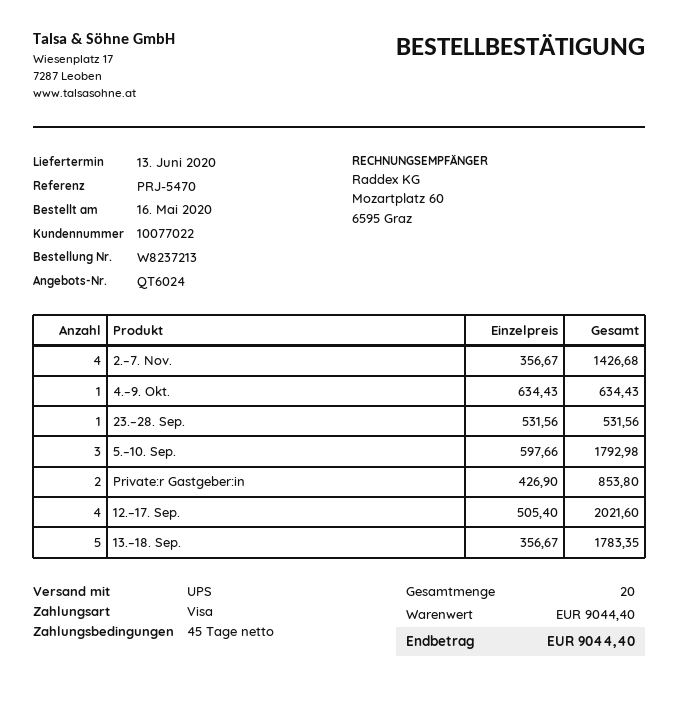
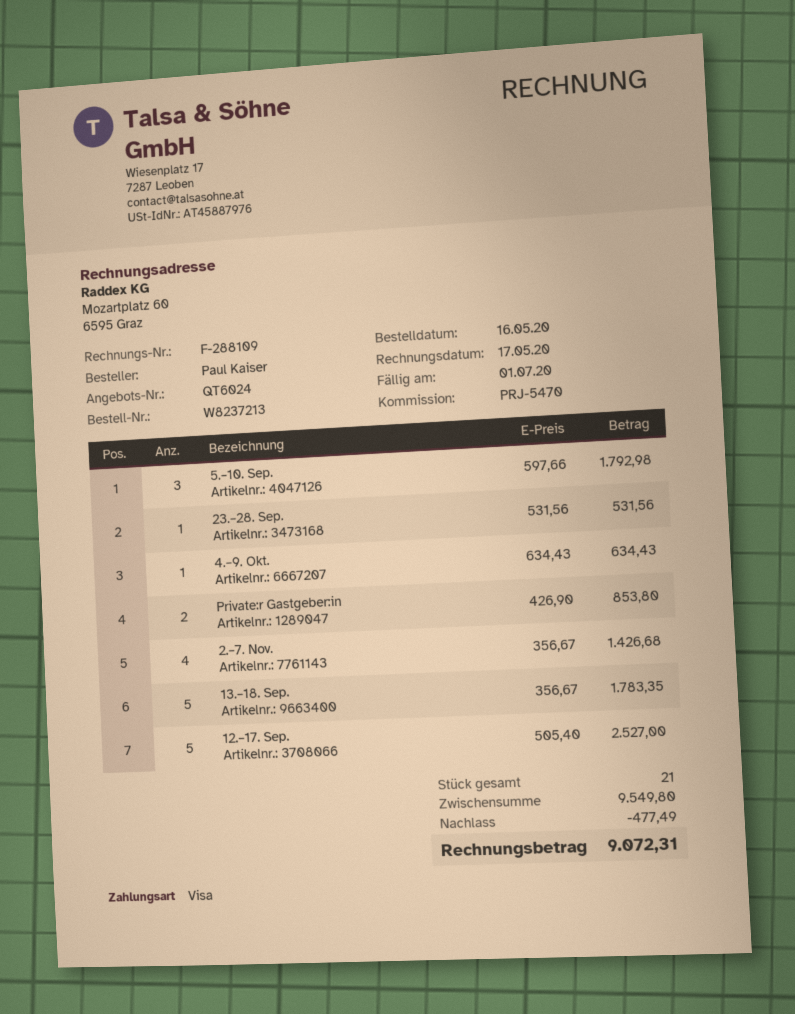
12.–17. Sep.: 4 x 505.40 = 2021.60 -> 5 x 505.40 = 2527.00
total quantity: 20 -> 21
subtotal: 9044.40 -> 9549.80
discount: none -> 477.49
total: 9044.40 -> 9072.31

